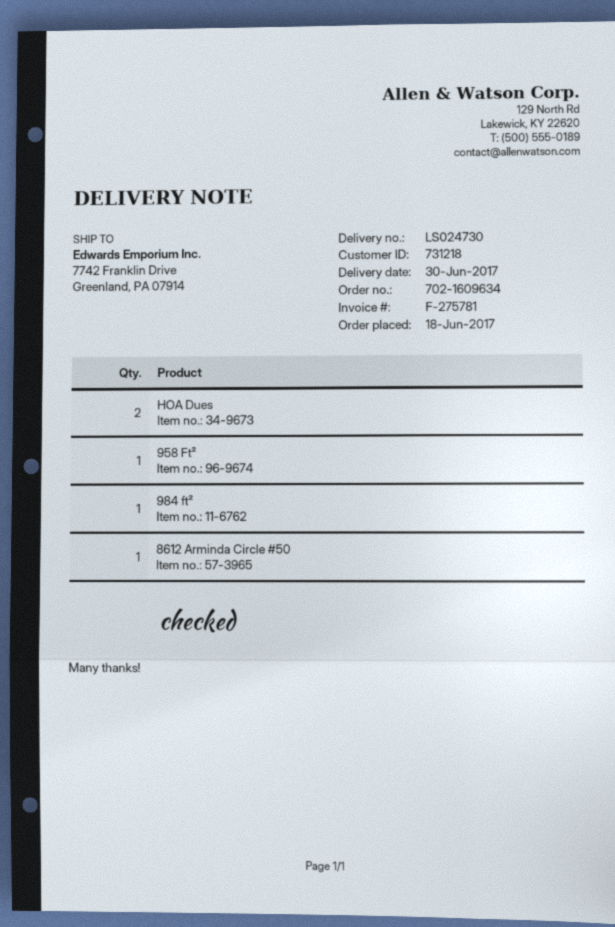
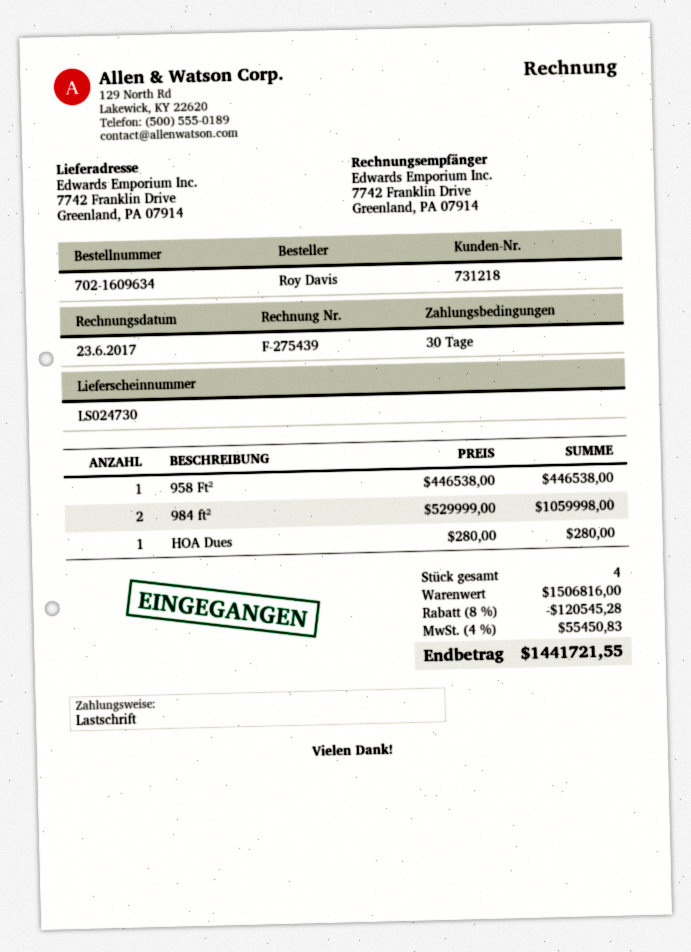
invoice number: F-275781 -> F-275439
HOA Dues: 2 -> 1
984 ft²: 1 -> 2
8612 Arminda Circle #50: 1 -> none

